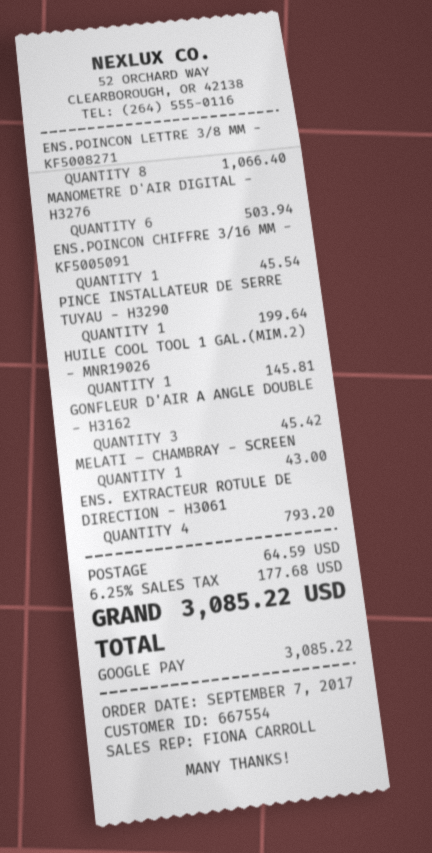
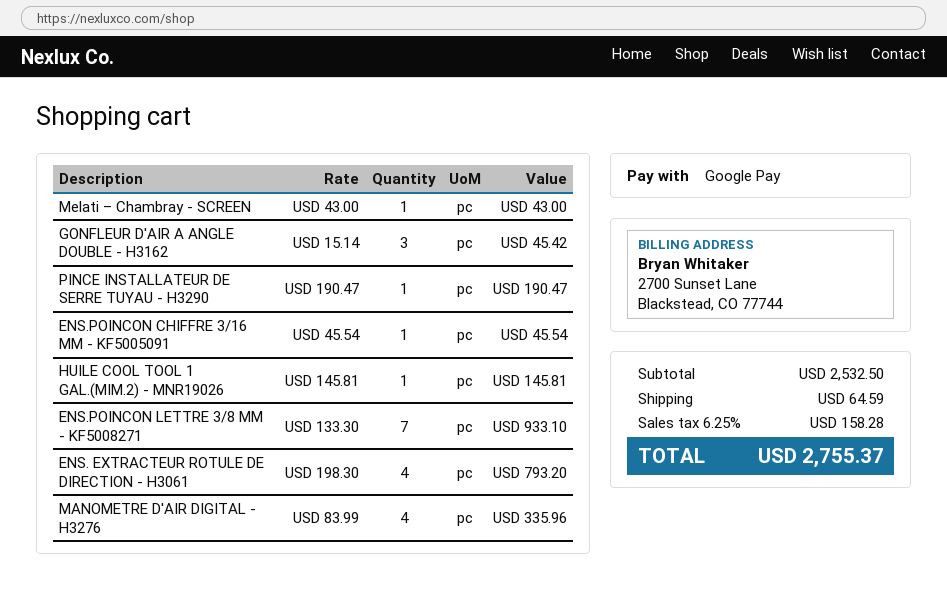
ENS.POINCON LETTRE 3/8 MM - KF5008271: 8 for 1066.40 -> 7 for 933.10
MANOMETRE D'AIR DIGITAL - H3276: 6 for 503.94 -> 4 for 335.96
PINCE INSTALLATEUR DE SERRE TUYAU - H3290: 1 for 199.64 -> 1 for 190.47
tax: 6.25% = 177.68 -> 6.25% = 158.28
total: 3085.22 -> 2755.37

